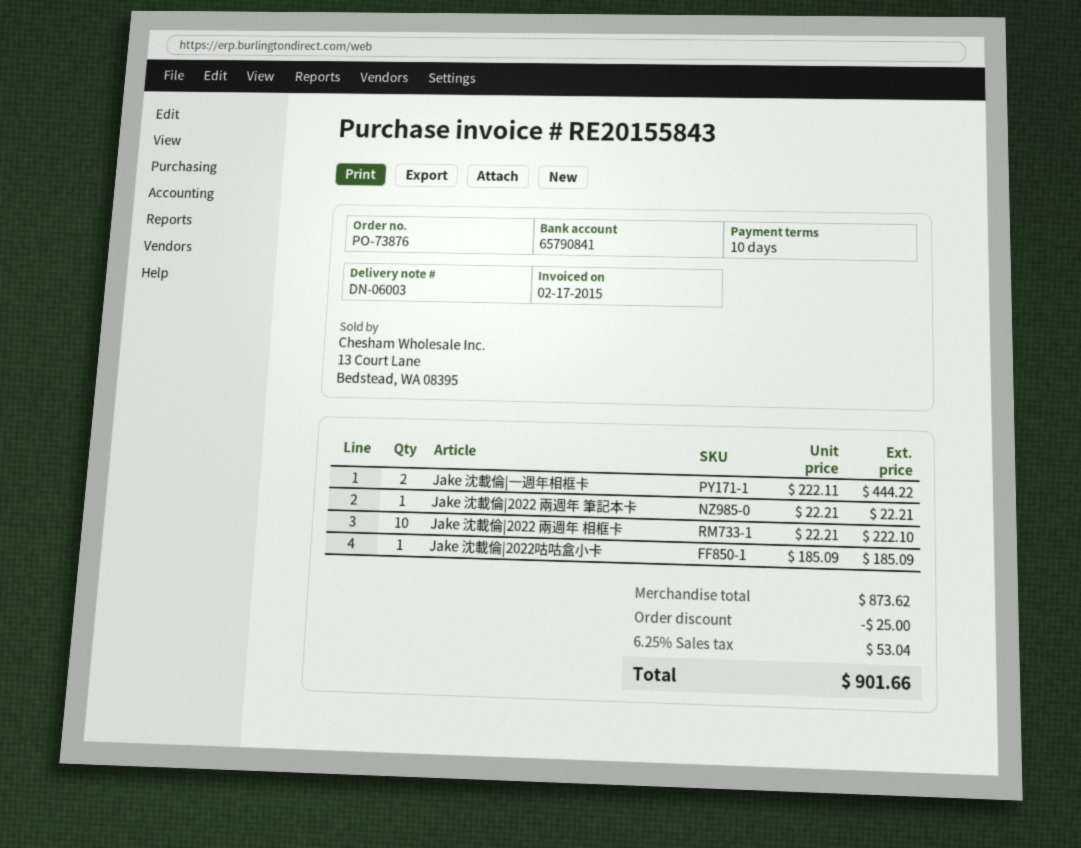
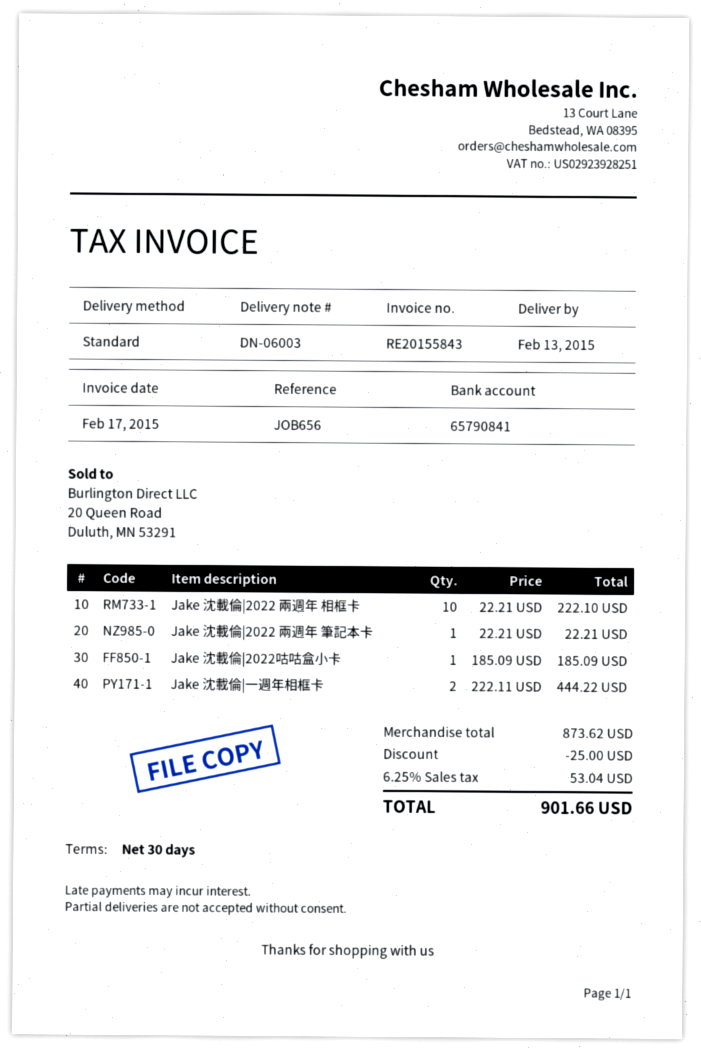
payment terms: 10 days -> 30 days

